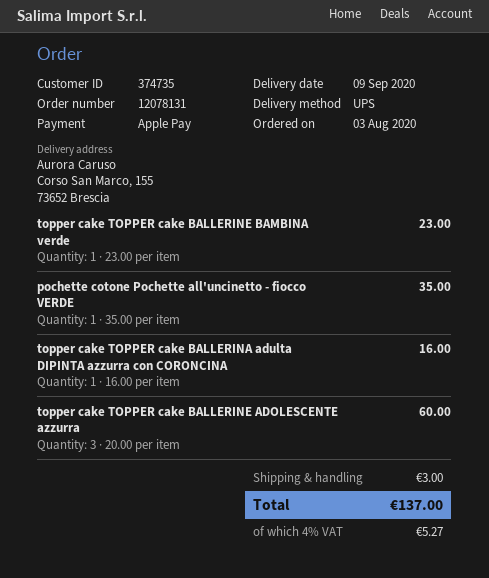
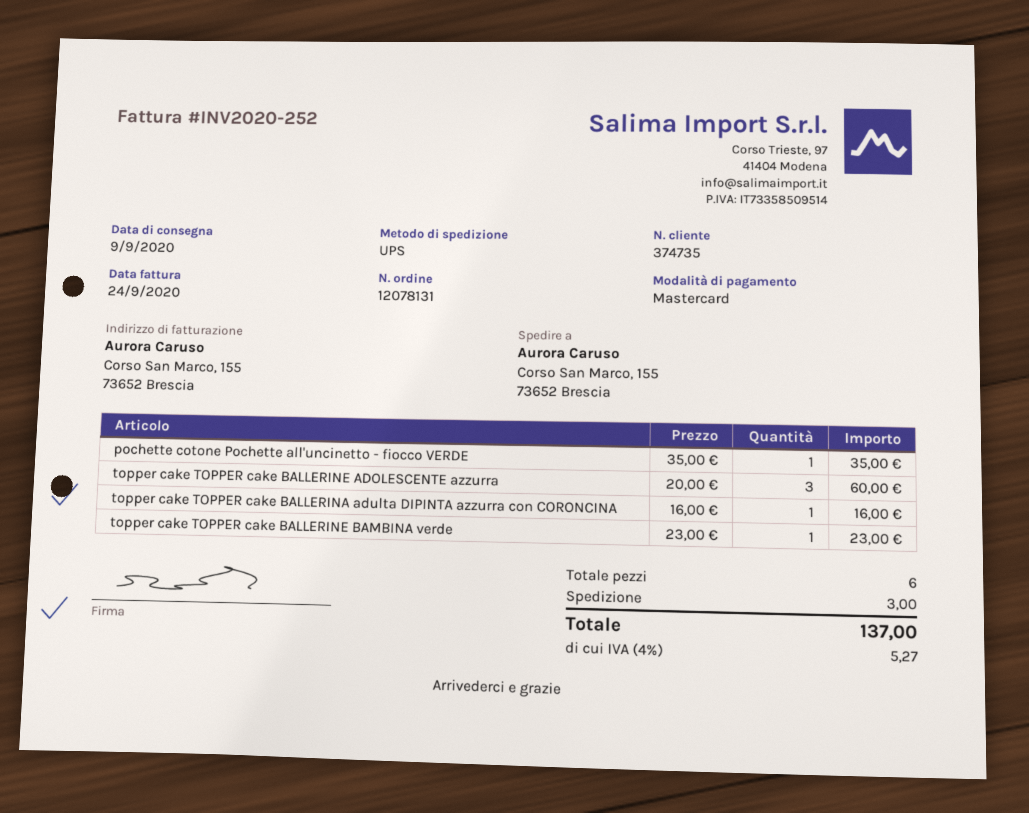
payment method: Apple Pay -> Mastercard

